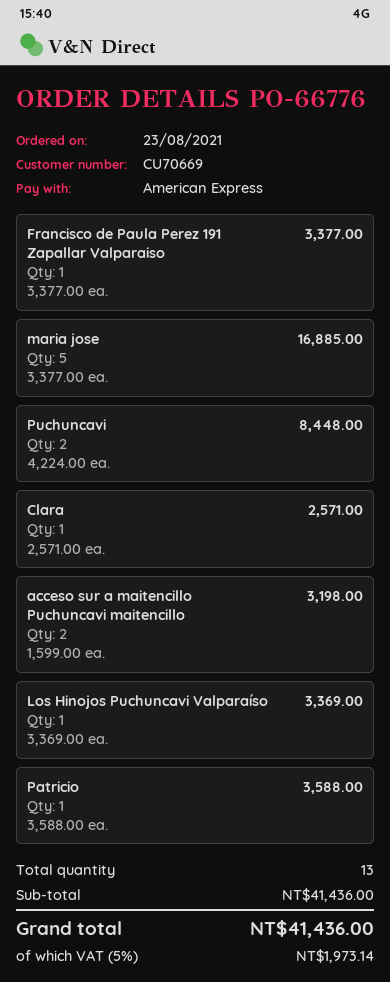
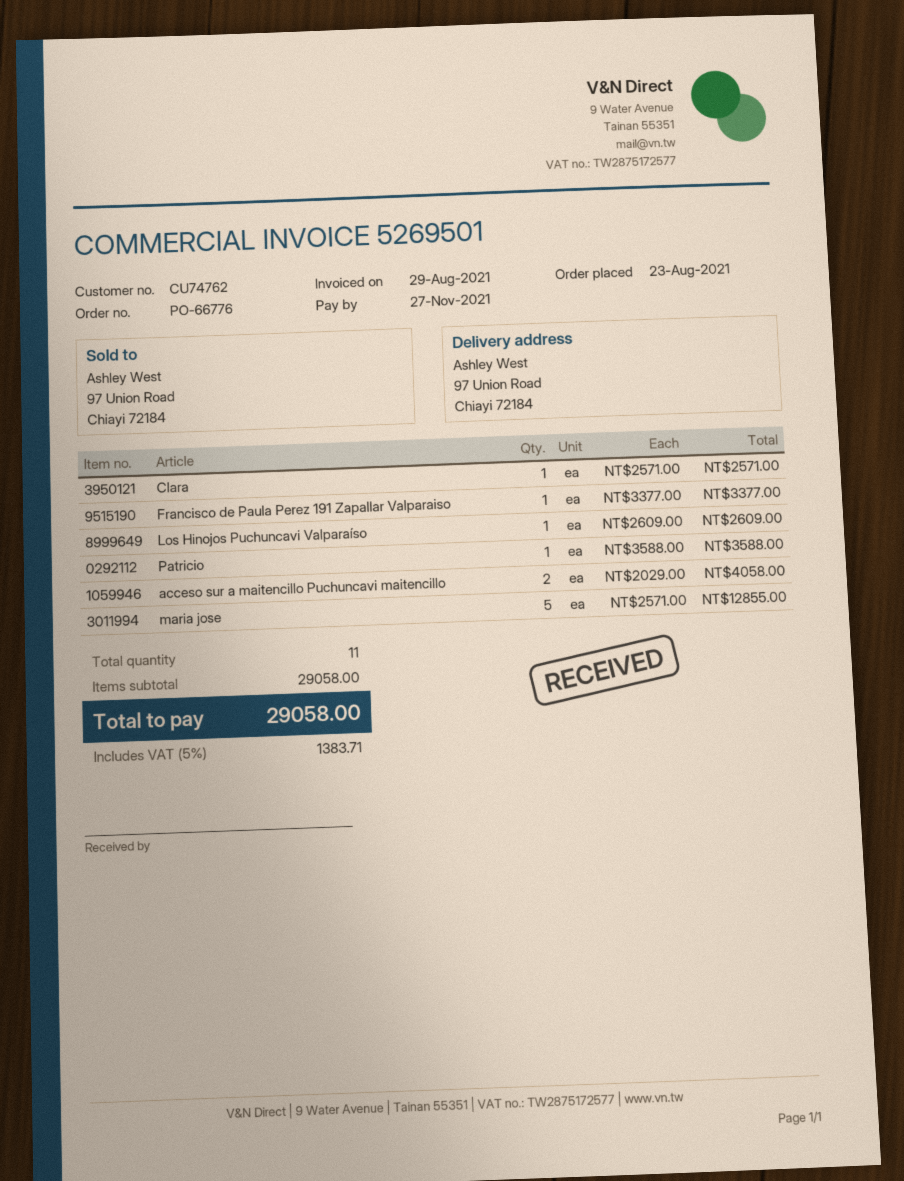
customer number: CU70669 -> CU74762
maria jose: 5 x 3377.00 = 16885.00 -> 5 x 2571.00 = 12855.00
Puchuncavi: 2 x 4224.00 = 8448.00 -> none
acceso sur a maitencillo Puchuncavi maitencillo: 2 x 1599.00 = 3198.00 -> 2 x 2029.00 = 4058.00
Los Hinojos Puchuncavi Valparaíso: 1 x 3369.00 = 3369.00 -> 1 x 2609.00 = 2609.00
total quantity: 13 -> 11
subtotal: 41436.00 -> 29058.00
tax: 5% = 1973.14 -> 5% = 1383.71
total: 41436.00 -> 29058.00

